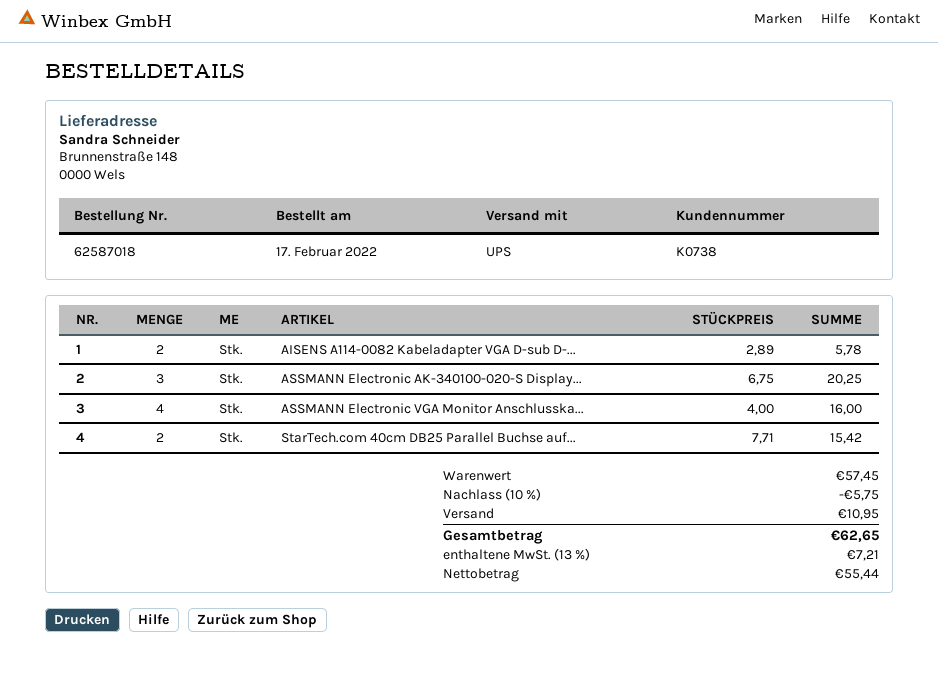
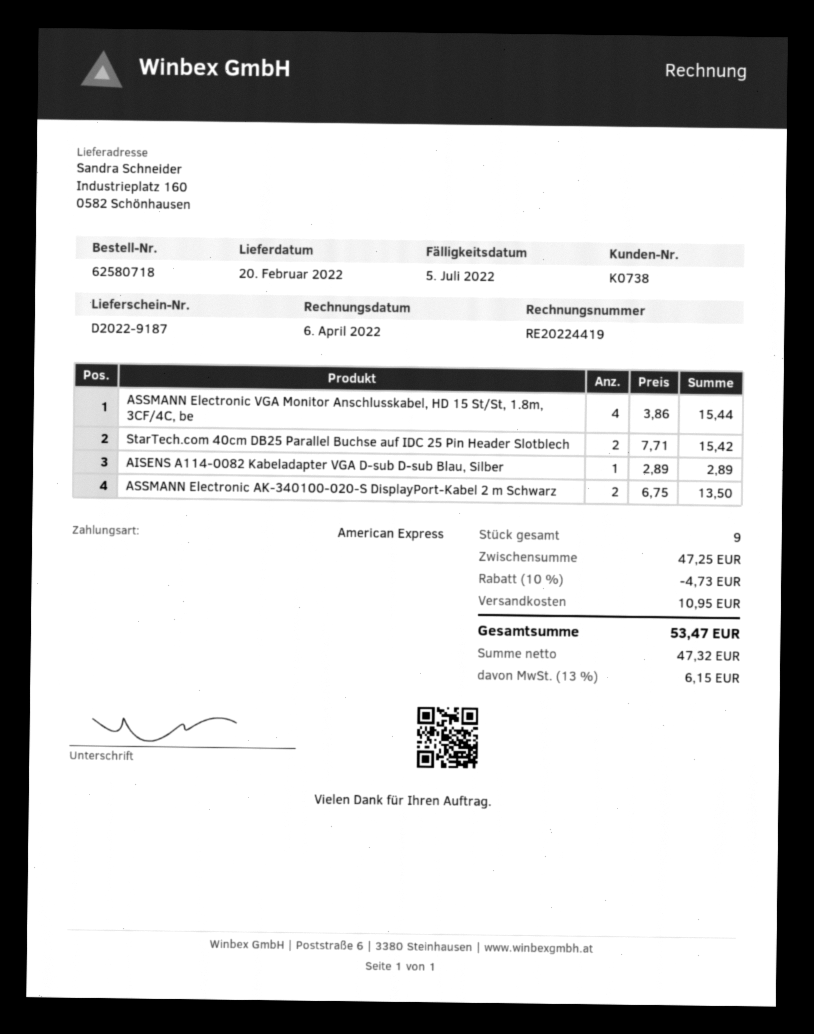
order number: 62587018 -> 62580718
ship to: Brunnenstraße 148, 0000 Wels -> Industrieplatz 160, 0582 Schönhausen
AISENS A114-0082 Kabeladapter VGA D-sub D-...: 2 x 2.89 = 5.78 -> 1 x 2.89 = 2.89
ASSMANN Electronic AK-340100-020-S Display...: 3 x 6.75 = 20.25 -> 2 x 6.75 = 13.50
ASSMANN Electronic VGA Monitor Anschlusska...: 4 x 4.00 = 16.00 -> 4 x 3.86 = 15.44
subtotal: 57.45 -> 47.25
discount: 10% = 5.75 -> 10% = 4.73
net: 55.44 -> 47.32
tax: 13% = 7.21 -> 13% = 6.15
total: 62.65 -> 53.47

